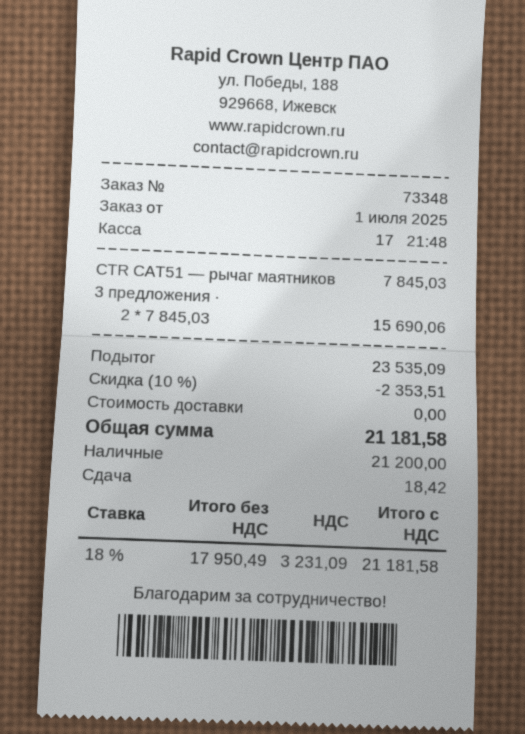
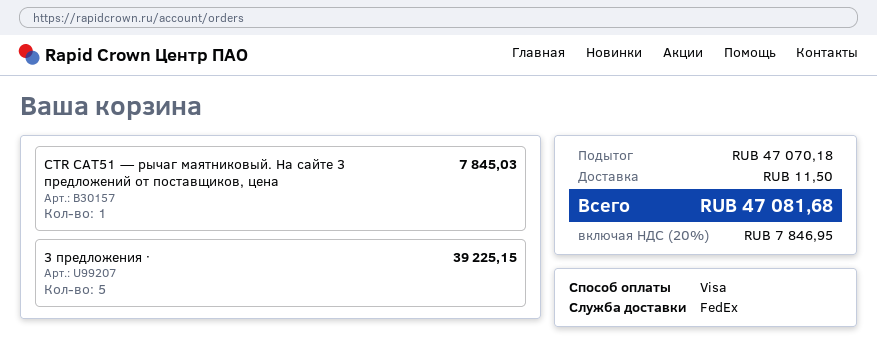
payment method: cash -> Visa
3 предложения ·: 2 for 15690.06 -> 5 for 39225.15
subtotal: 23535.09 -> 47070.18
discount: 10% = 2353.51 -> none
shipping: 0.00 -> 11.50
tax: 18% = 3231.09 -> 20% = 7846.95
total: 21181.58 -> 47081.68

